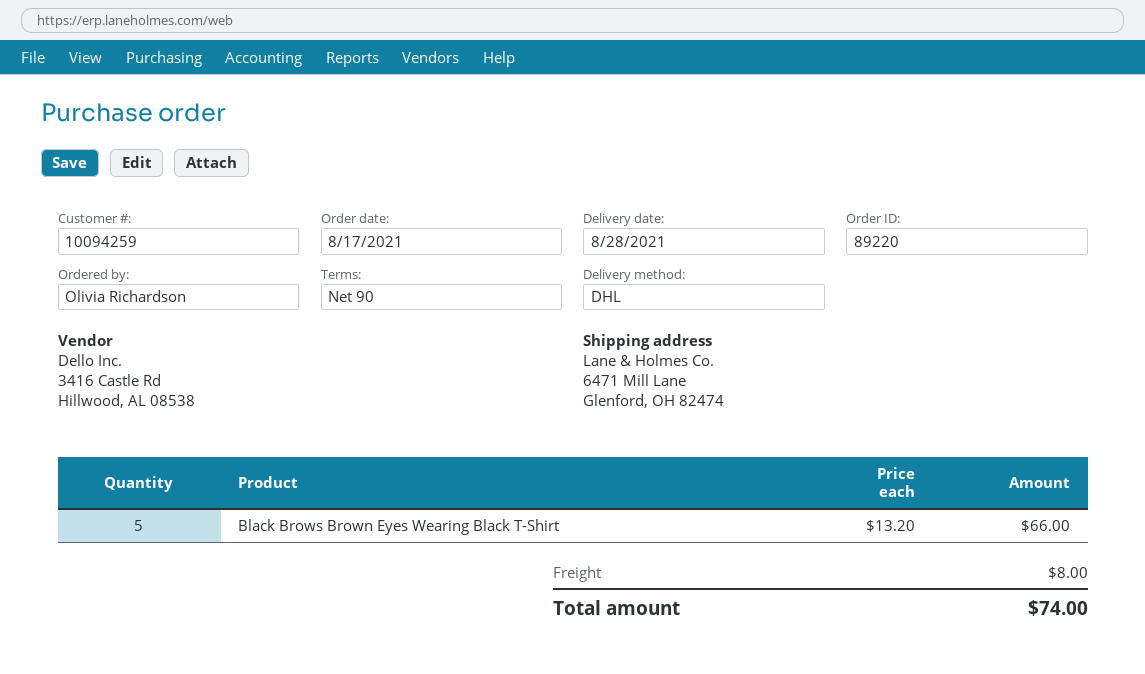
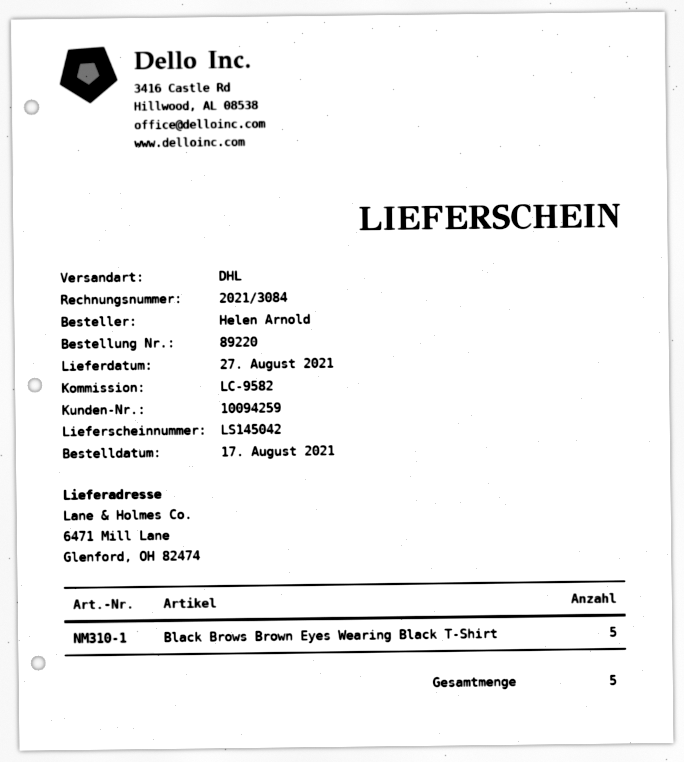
delivery date: 2021-08-28 -> 2021-08-27
ordered by: Olivia Richardson -> Helen Arnold

